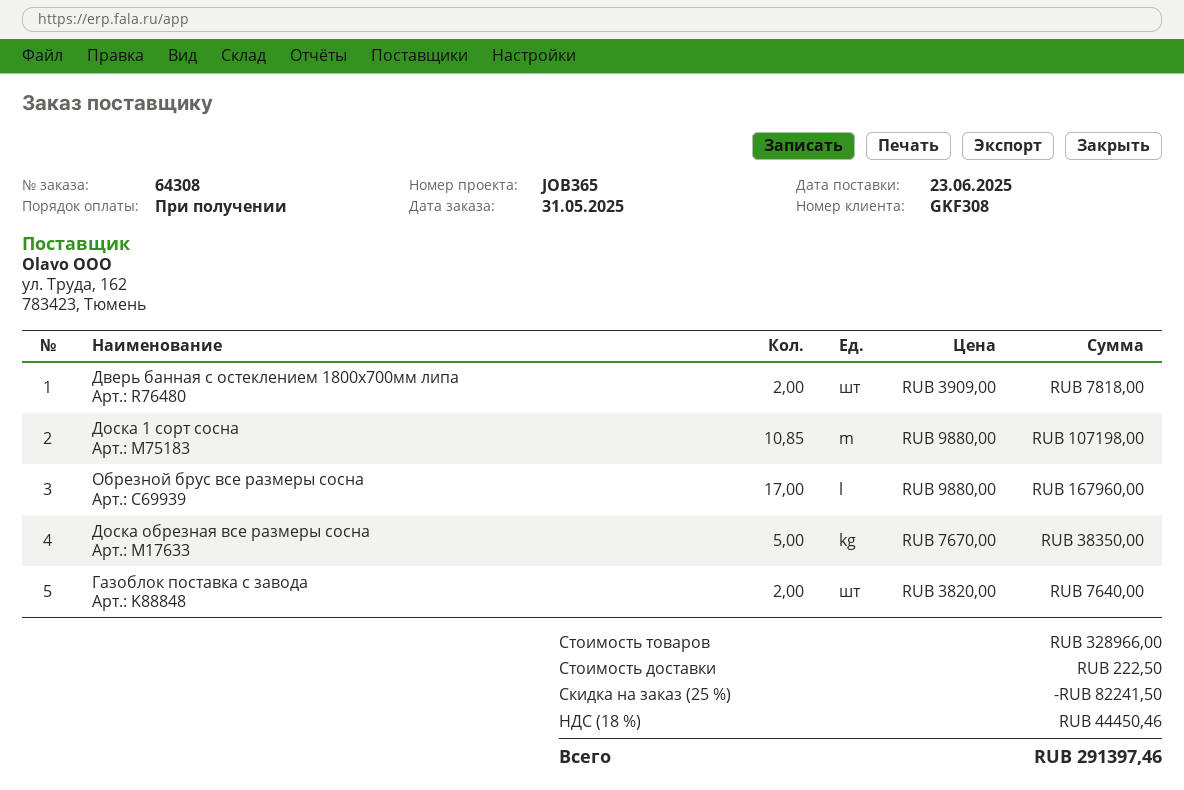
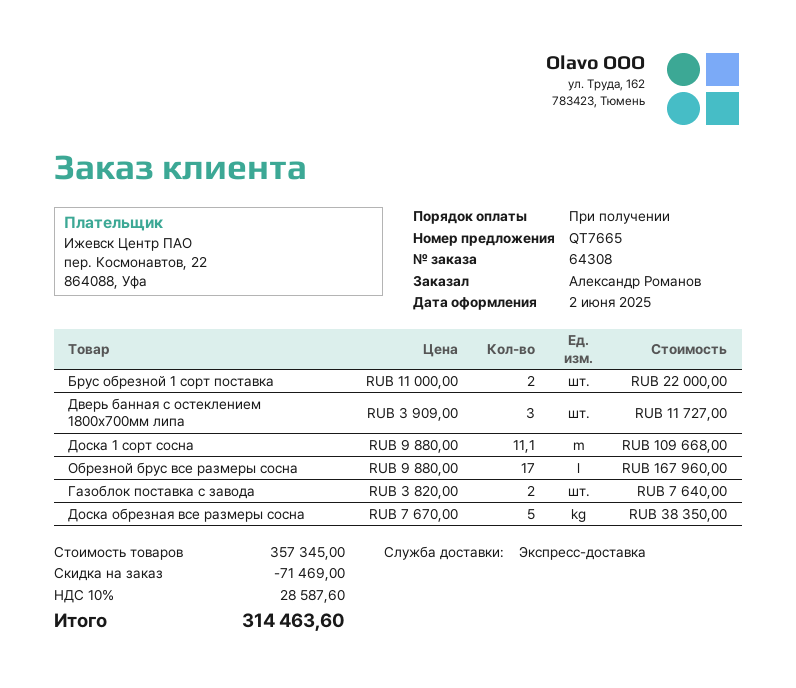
order date: 2025-05-31 -> 2025-06-02
Дверь банная с остеклением 1800х700мм липа: 2 x 3909.00 = 7818.00 -> 3 x 3909.00 = 11727.00
Доска 1 сорт сосна: 10.85 x 9880.00 = 107198.00 -> 11.1 x 9880.00 = 109668.00
Брус обрезной 1 сорт поставка: none -> 2 x 11000.00 = 22000.00
subtotal: 328966.00 -> 357345.00
discount: 82241.50 -> 71469.00
shipping: 222.50 -> none
tax: 18% = 44450.46 -> 10% = 28587.60
total: 291397.46 -> 314463.60

